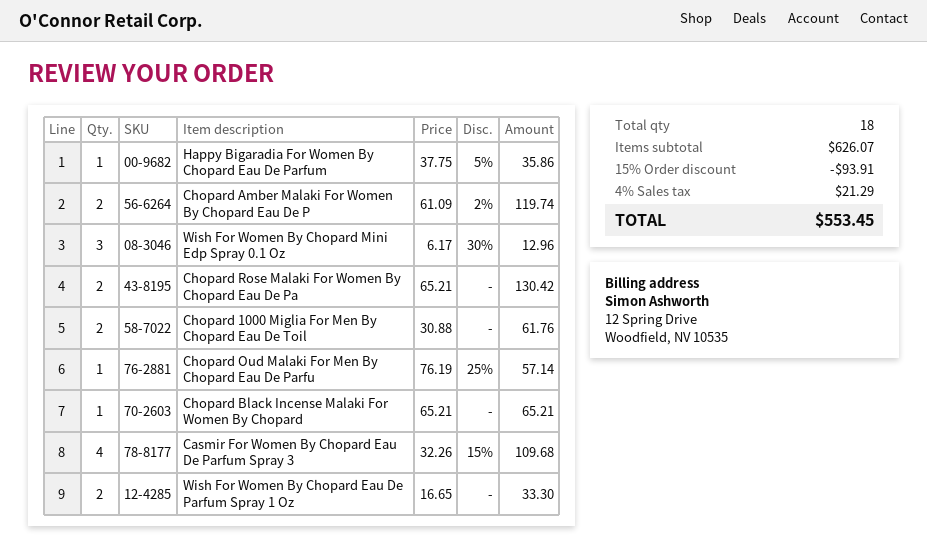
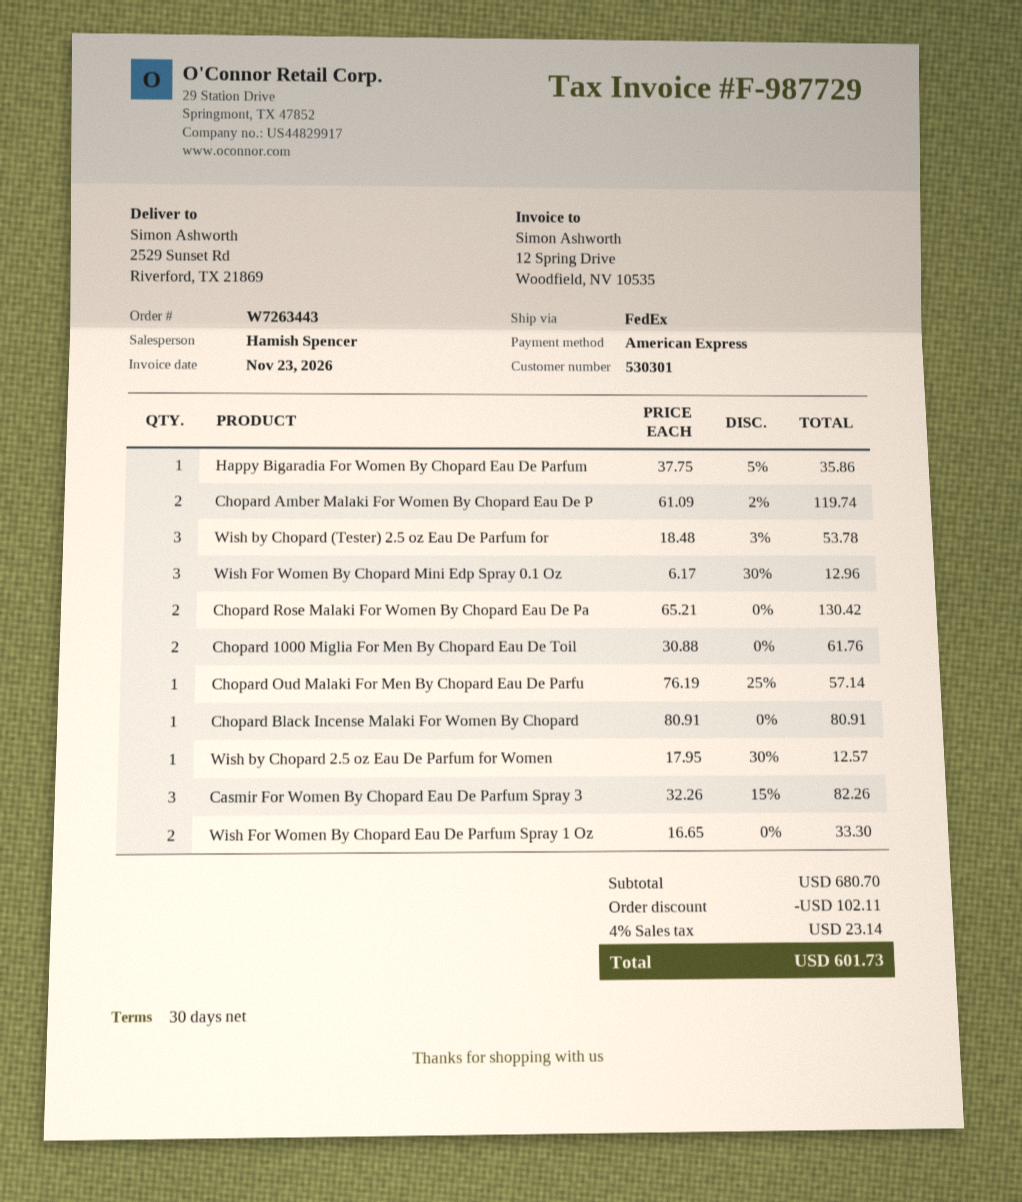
Chopard Black Incense Malaki For Women By Chopard: 1 x 65.21 = 65.21 -> 1 x 80.91 = 80.91
Casmir For Women By Chopard Eau De Parfum Spray 3: 4 x 32.26 - 15% = 109.68 -> 3 x 32.26 - 15% = 82.26
Wish by Chopard (Tester) 2.5 oz Eau De Parfum for: none -> 3 x 18.48 - 3% = 53.78
Wish by Chopard 2.5 oz Eau De Parfum for Women: none -> 1 x 17.95 - 30% = 12.57
subtotal: 626.07 -> 680.70
discount: 93.91 -> 102.11
tax: 4% = 21.29 -> 4% = 23.14
total: 553.45 -> 601.73

